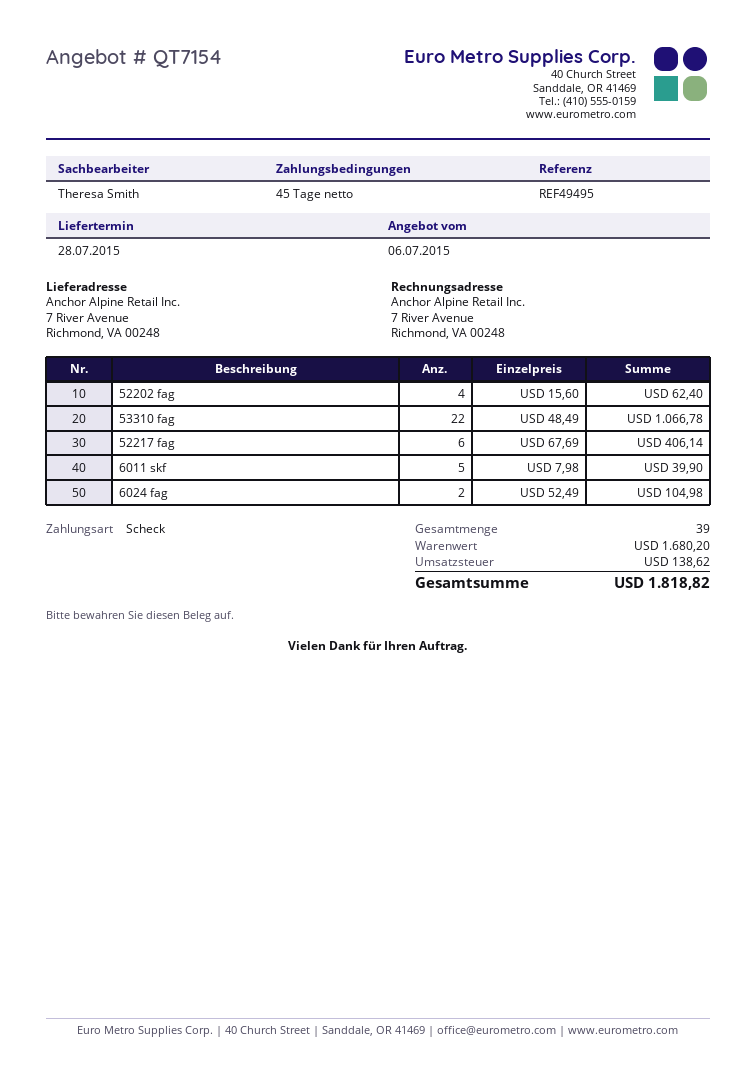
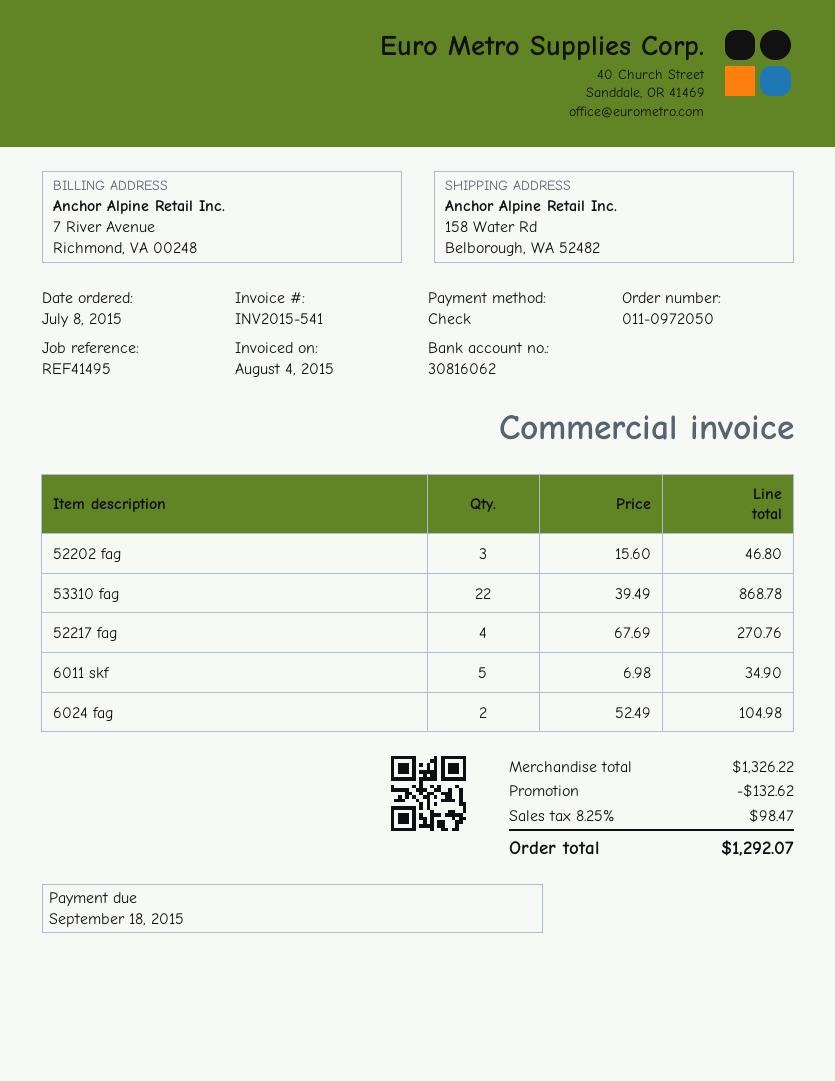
reference: REF49495 -> REF41495
ship to: 7 River Avenue, Richmond, VA 00248 -> 158 Water Rd, Belborough, WA 52482
52202 fag: 4 x 15.60 = 62.40 -> 3 x 15.60 = 46.80
53310 fag: 22 x 48.49 = 1066.78 -> 22 x 39.49 = 868.78
52217 fag: 6 x 67.69 = 406.14 -> 4 x 67.69 = 270.76
6011 skf: 5 x 7.98 = 39.90 -> 5 x 6.98 = 34.90
subtotal: 1680.20 -> 1326.22
discount: none -> 132.62
tax: 138.62 -> 98.47
total: 1818.82 -> 1292.07

